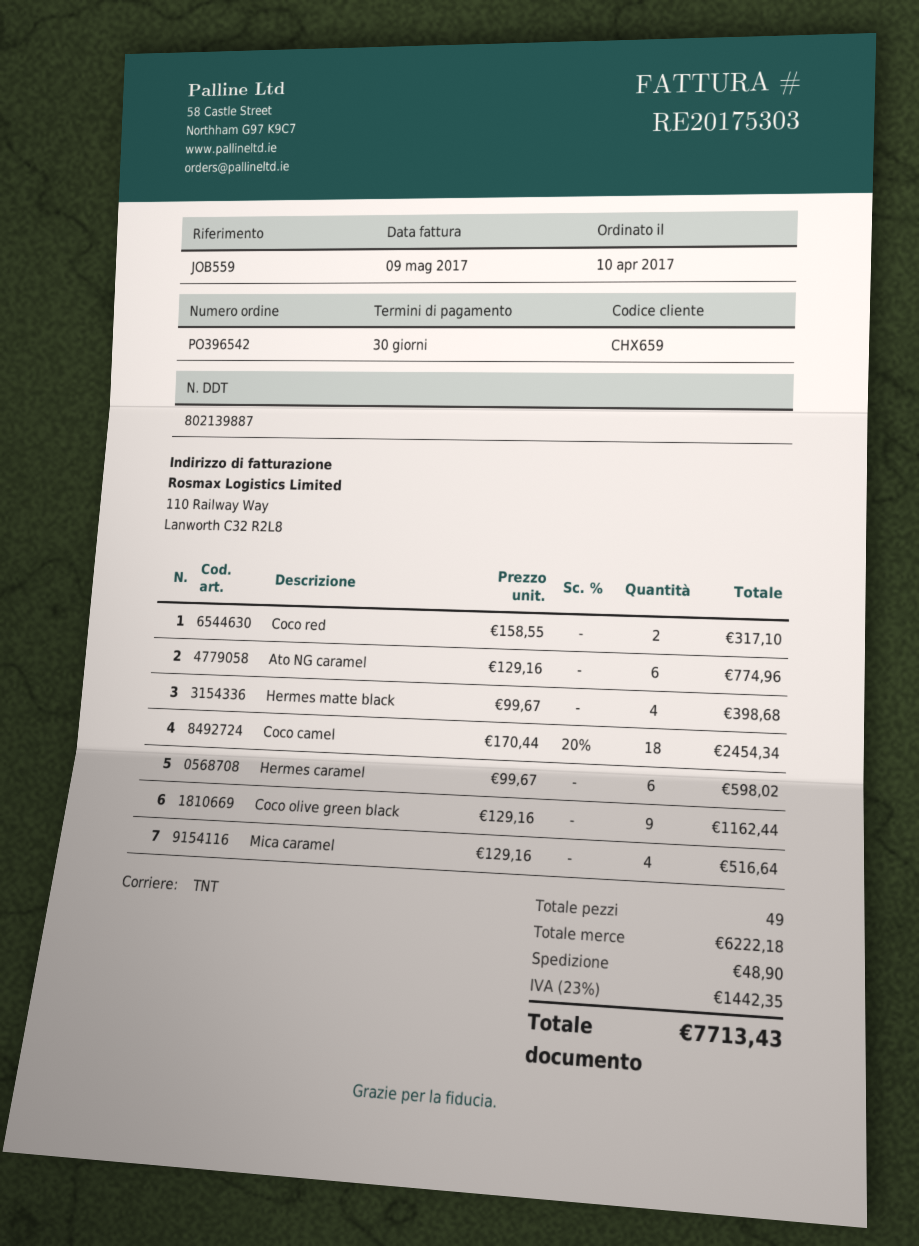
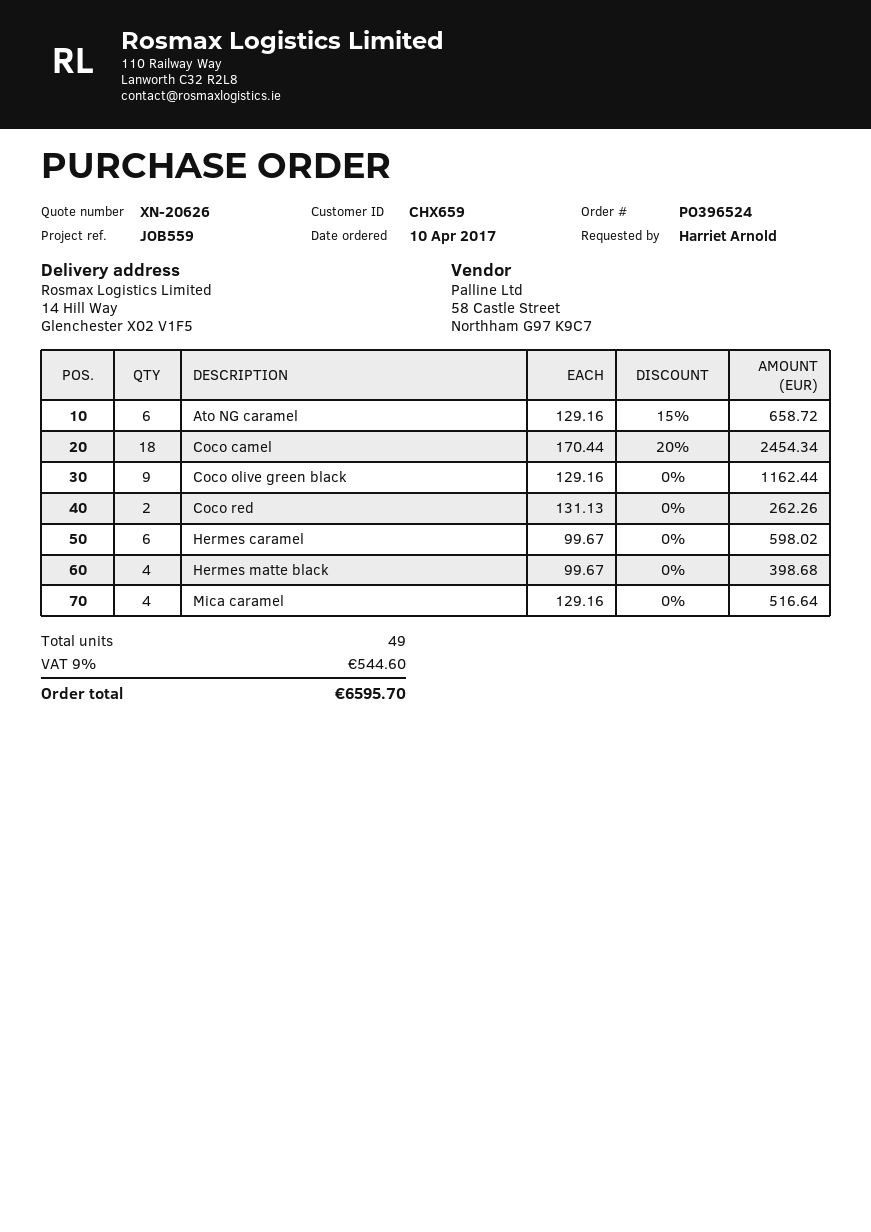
order number: PO396542 -> PO396524
Coco red: 2 x 158.55 = 317.10 -> 2 x 131.13 = 262.26
Ato NG caramel: 6 x 129.16 = 774.96 -> 6 x 129.16 - 15% = 658.72
shipping: 48.90 -> none
tax: 23% = 1442.35 -> 9% = 544.60
total: 7713.43 -> 6595.70

